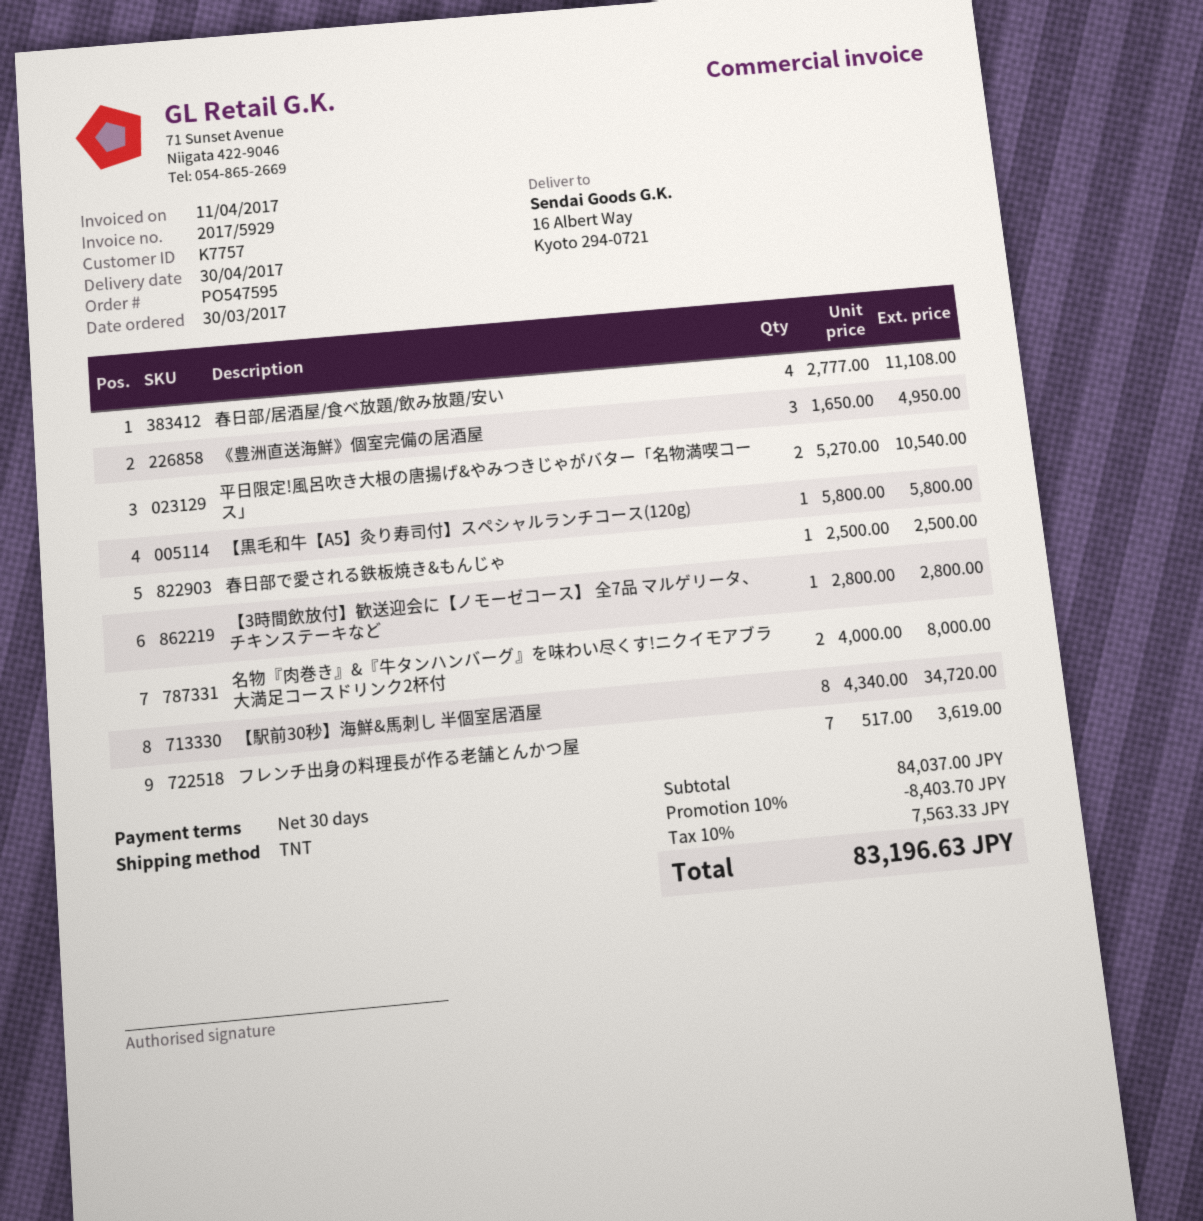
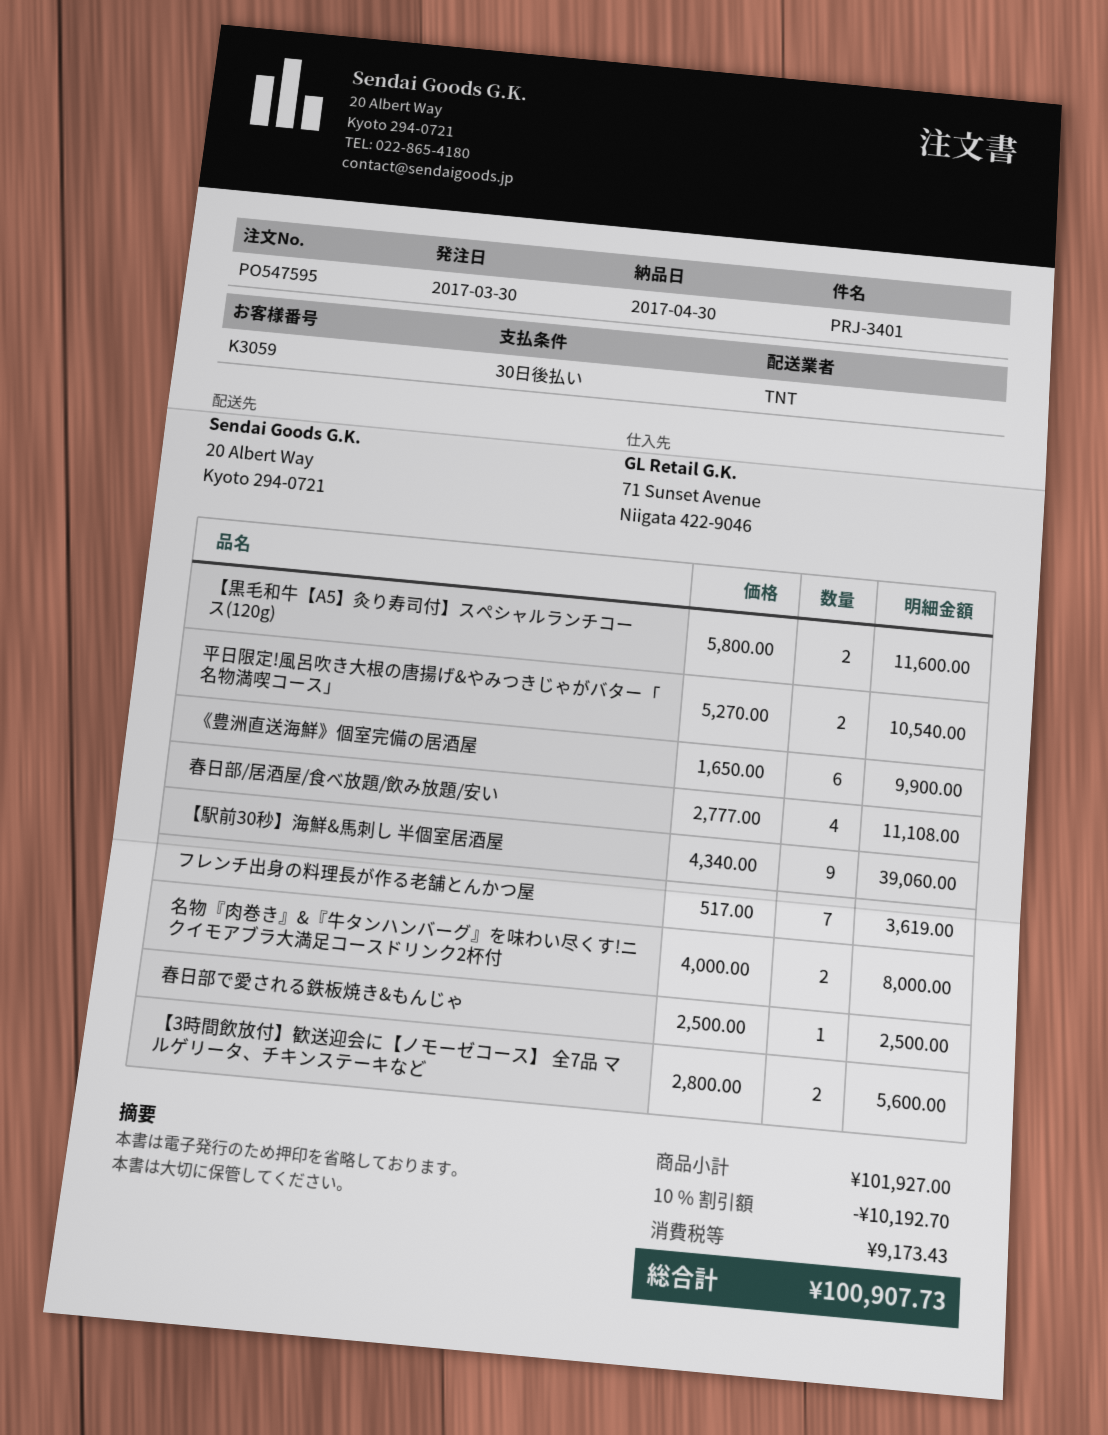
customer number: K7757 -> K3059
ship to: 16 Albert Way, Kyoto 294-0721 -> 20 Albert Way, Kyoto 294-0721
《豊洲直送海鮮》個室完備の居酒屋: 3 x 1650.00 = 4950.00 -> 6 x 1650.00 = 9900.00
【黒毛和牛【A5】灸り寿司付】スペシャルランチコース(120g): 1 x 5800.00 = 5800.00 -> 2 x 5800.00 = 11600.00
【3時間飲放付】歓送迎会に【ノモーゼコース】 全7品 マルゲリータ、チキンステーキなど: 1 x 2800.00 = 2800.00 -> 2 x 2800.00 = 5600.00
【駅前30秒】海鮮&馬刺し 半個室居酒屋: 8 x 4340.00 = 34720.00 -> 9 x 4340.00 = 39060.00
subtotal: 84037.00 -> 101927.00
discount: 10% = 8403.70 -> 10% = 10192.70
tax: 7563.33 -> 9173.43
total: 83196.63 -> 100907.73

